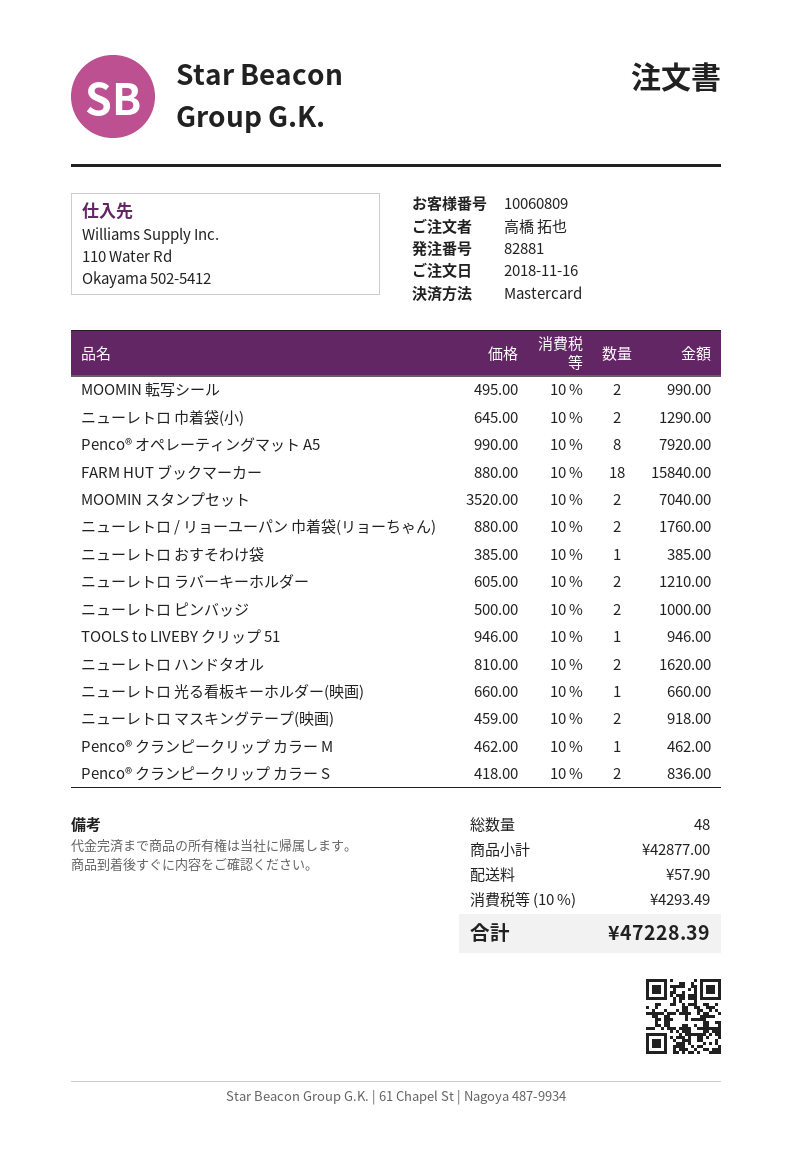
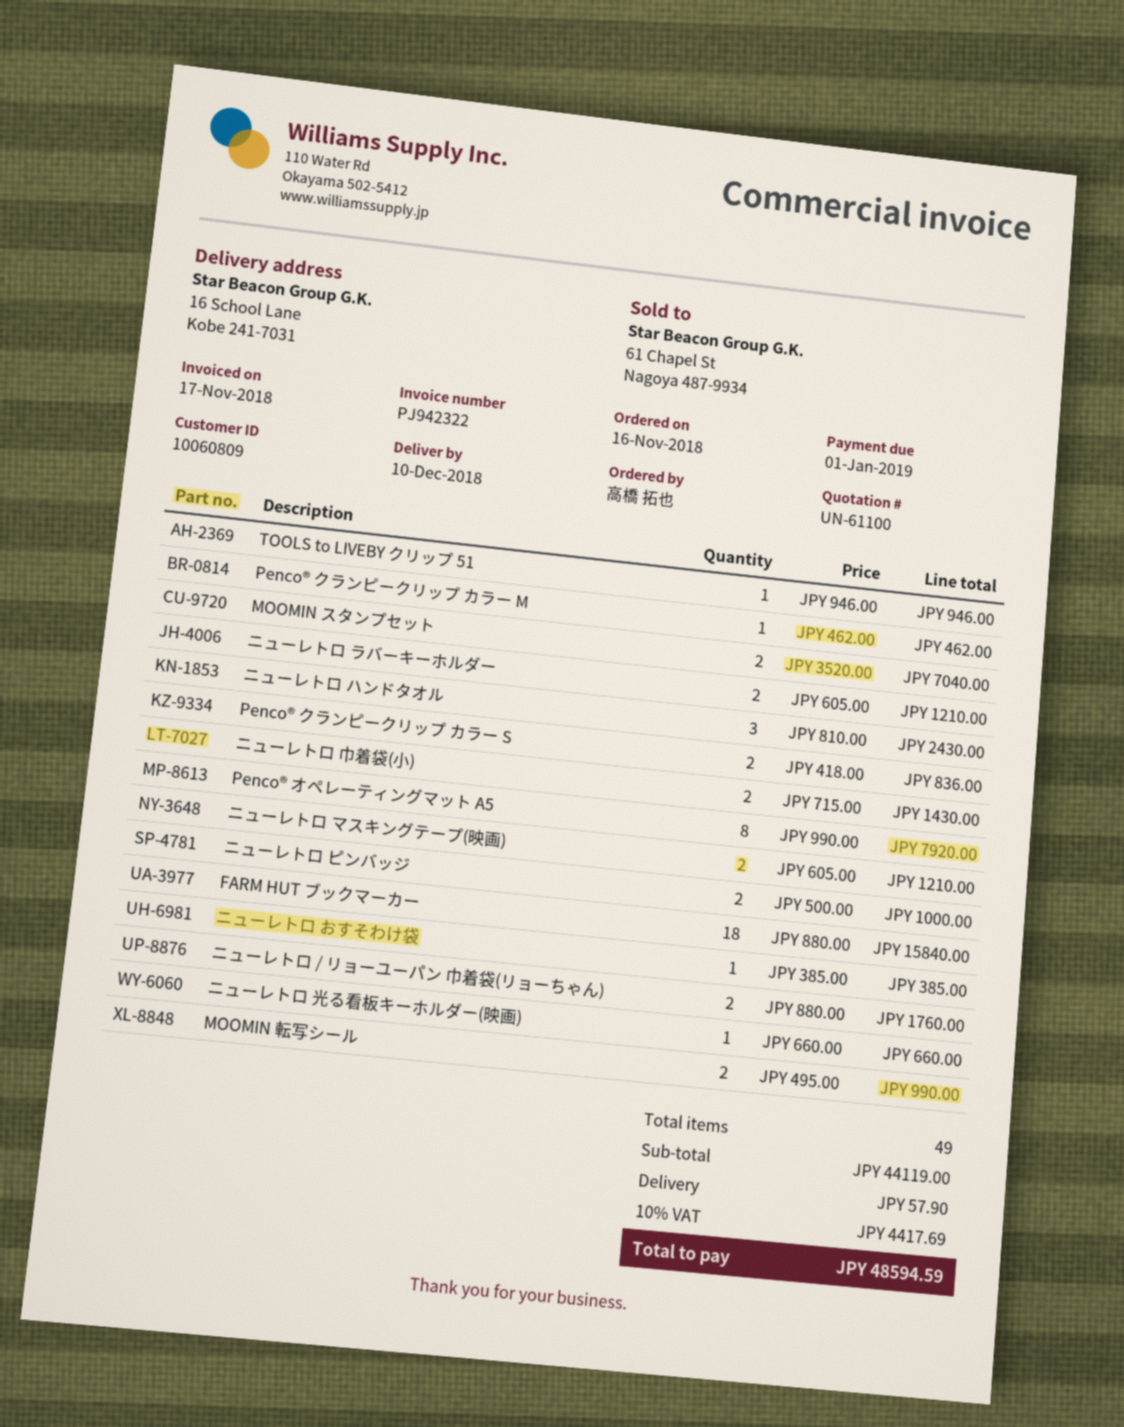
ニューレトロ 巾着袋(小): 2 x 645.00 = 1290.00 -> 2 x 715.00 = 1430.00
ニューレトロ ハンドタオル: 2 x 810.00 = 1620.00 -> 3 x 810.00 = 2430.00
ニューレトロ マスキングテープ(映画): 2 x 459.00 = 918.00 -> 2 x 605.00 = 1210.00
total quantity: 48 -> 49
subtotal: 42877.00 -> 44119.00
tax: 10% = 4293.49 -> 10% = 4417.69
total: 47228.39 -> 48594.59

